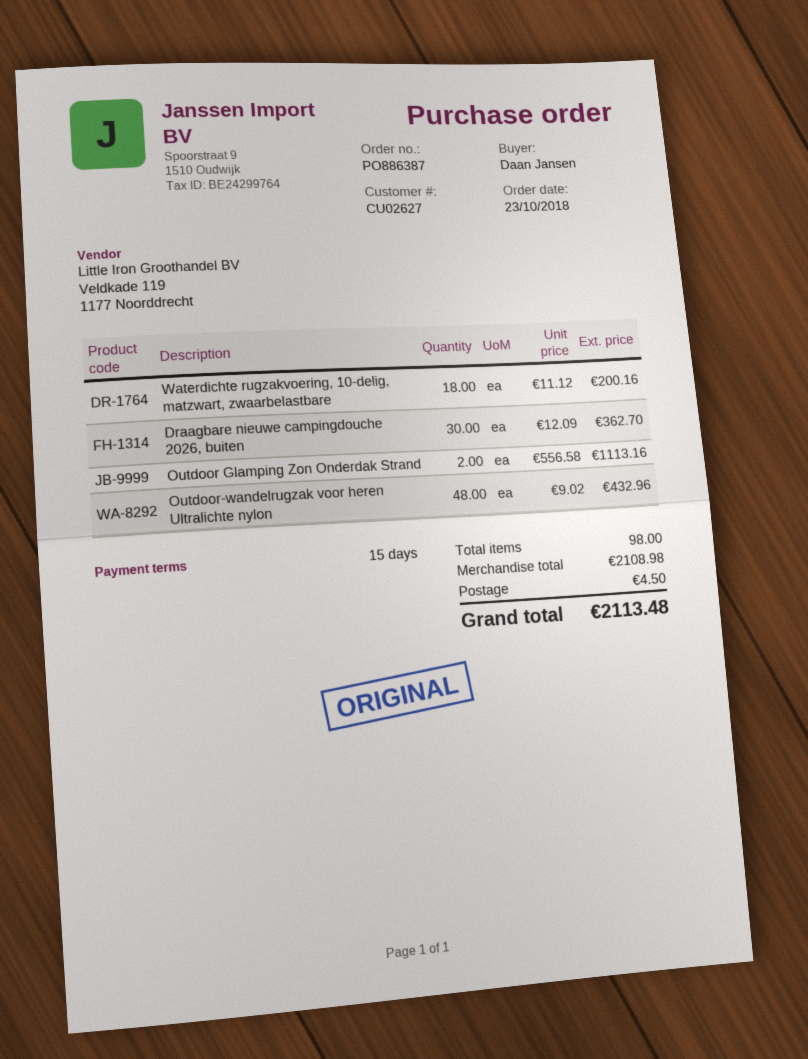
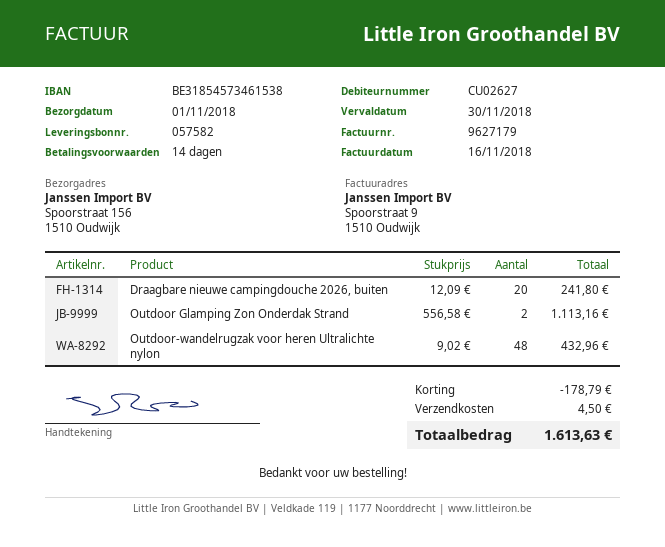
payment terms: 15 days -> 14 days
Waterdichte rugzakvoering, 10-delig, matzwart, zwaarbelastbare: 18 x 11.12 = 200.16 -> none
Draagbare nieuwe campingdouche 2026, buiten: 30 x 12.09 = 362.70 -> 20 x 12.09 = 241.80
discount: none -> 178.79
total: 2113.48 -> 1613.63

